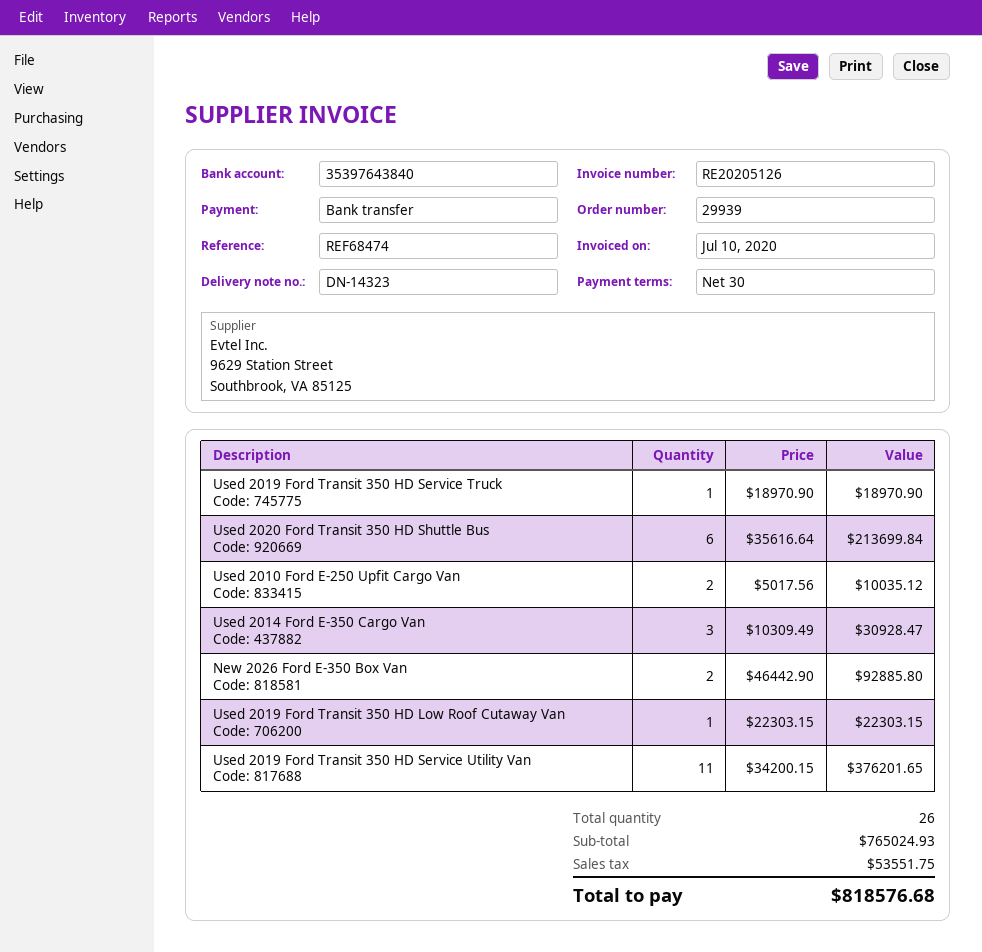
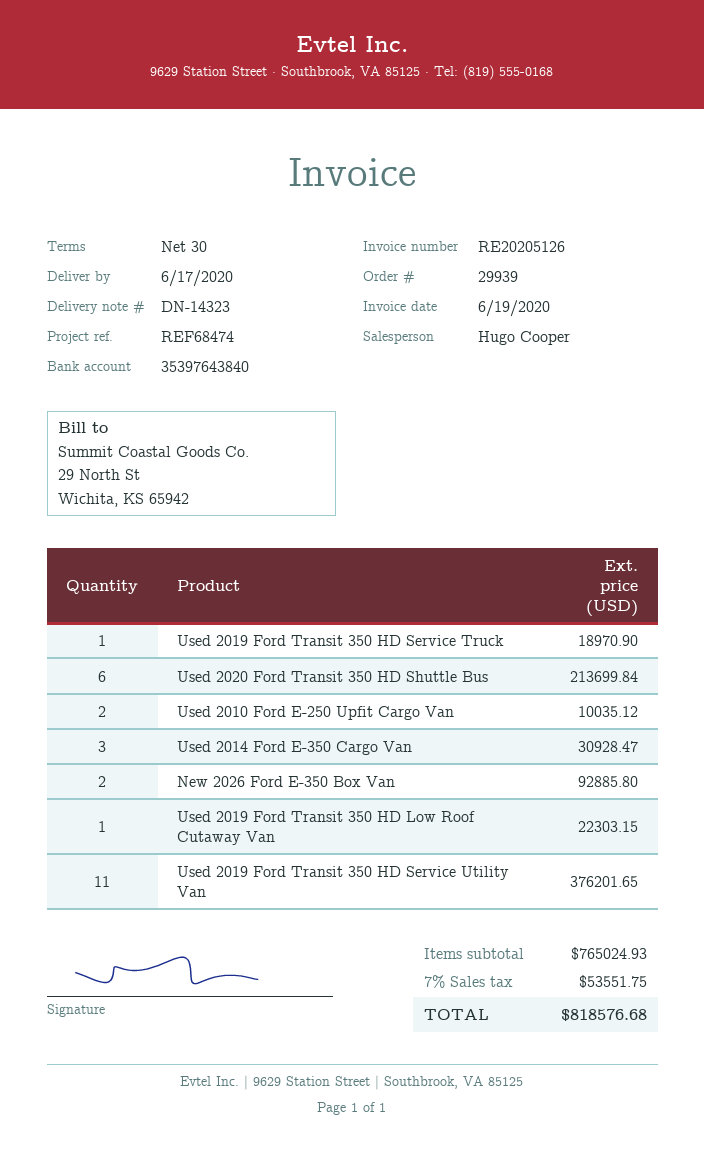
invoice date: 2020-07-10 -> 2020-06-19

